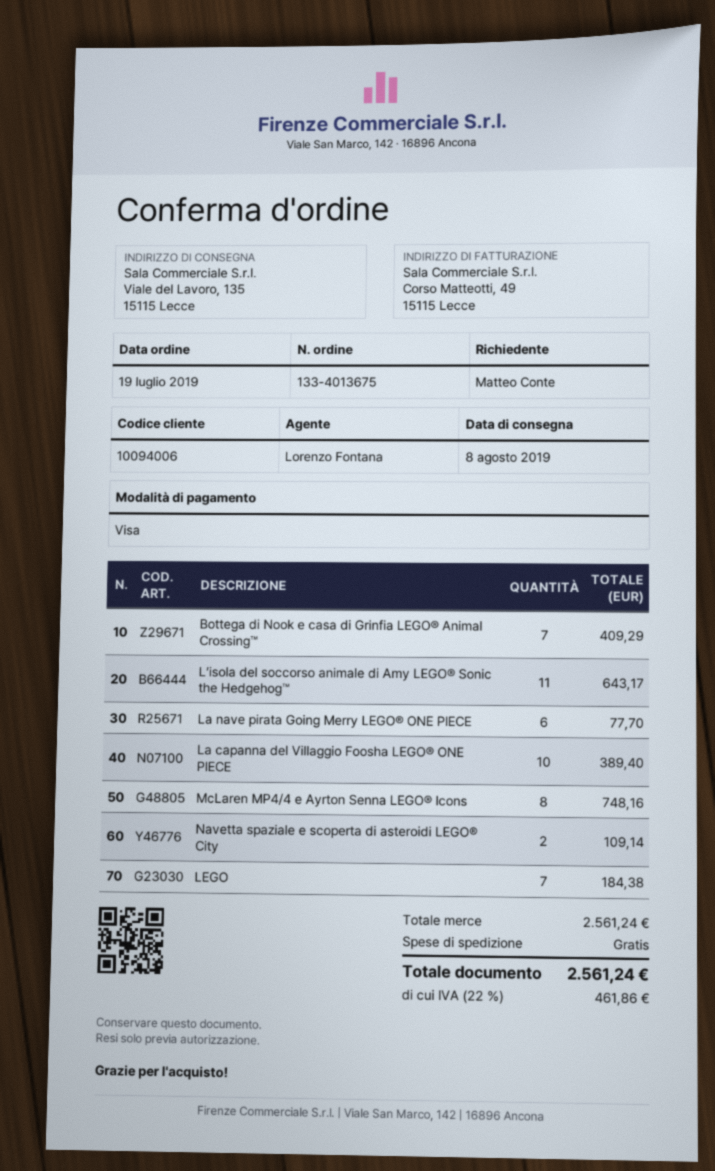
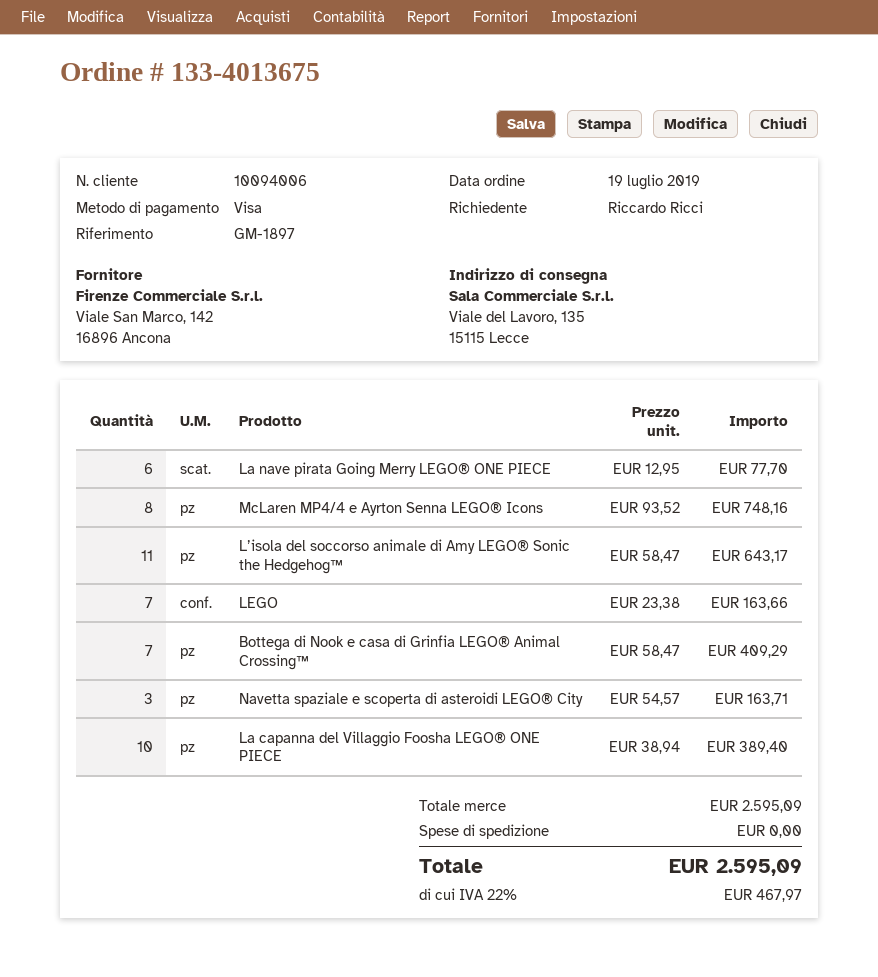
ordered by: Matteo Conte -> Riccardo Ricci
Navetta spaziale e scoperta di asteroidi LEGO® City: 2 for 109.14 -> 3 for 163.71
LEGO: 7 for 184.38 -> 7 for 163.66
subtotal: 2561.24 -> 2595.09
tax: 22% = 461.86 -> 22% = 467.97
total: 2561.24 -> 2595.09

